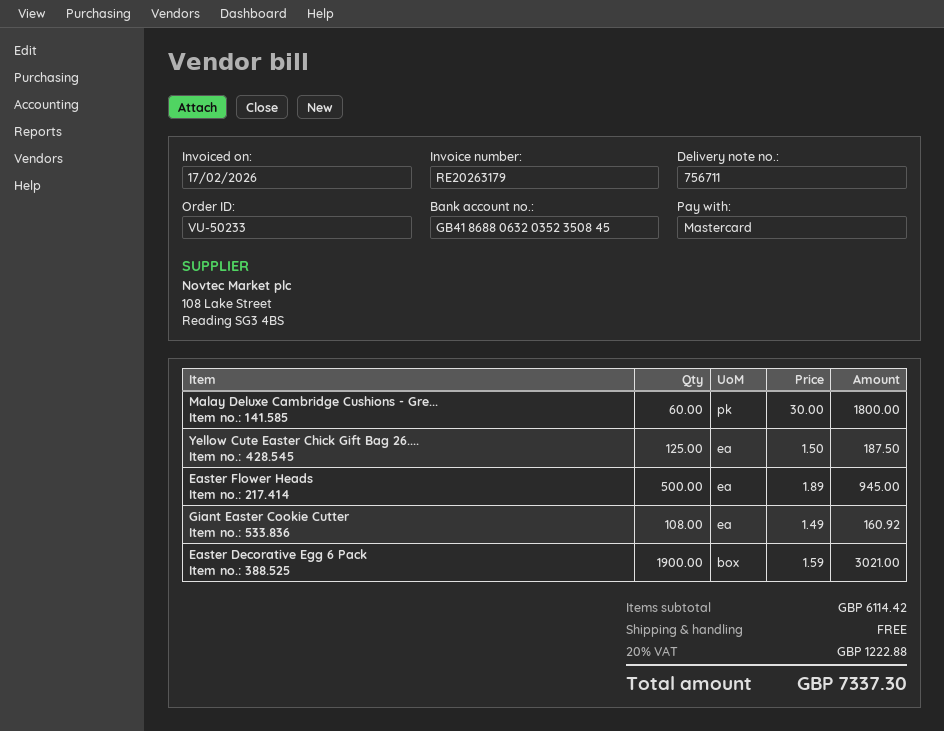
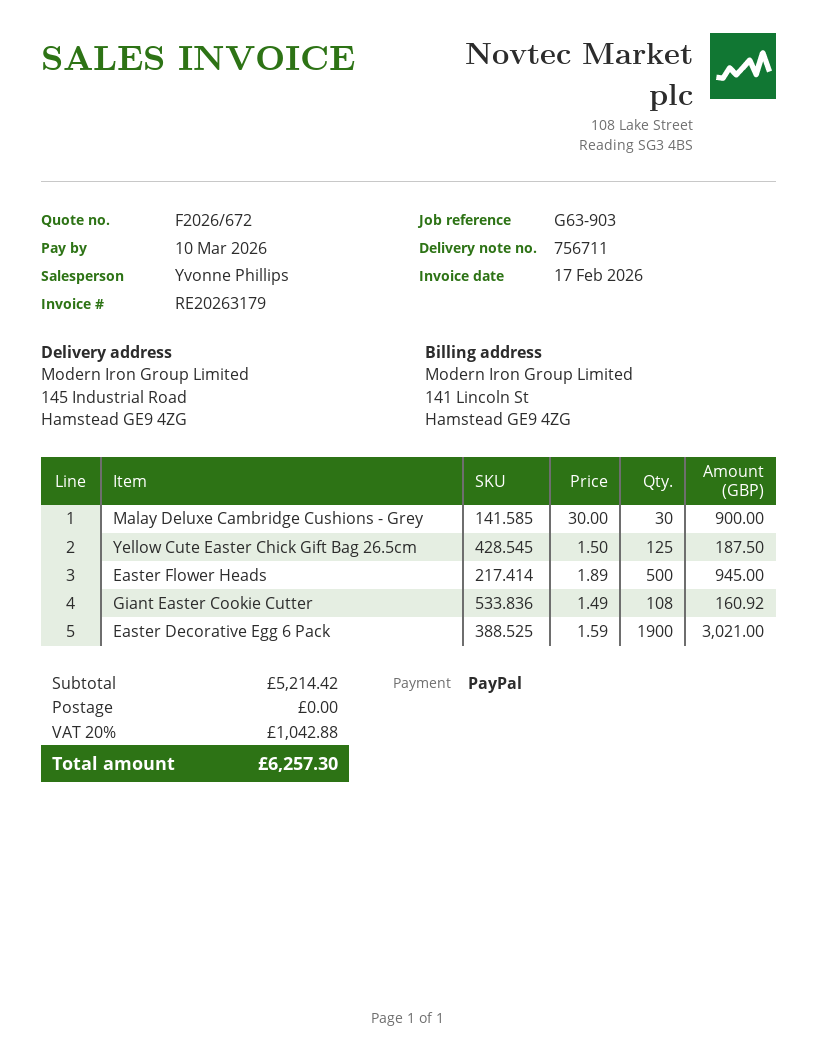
payment method: Mastercard -> PayPal
Malay Deluxe Cambridge Cushions - Gre...: 60 x 30.00 = 1800.00 -> 30 x 30.00 = 900.00
subtotal: 6114.42 -> 5214.42
tax: 20% = 1222.88 -> 20% = 1042.88
total: 7337.30 -> 6257.30

